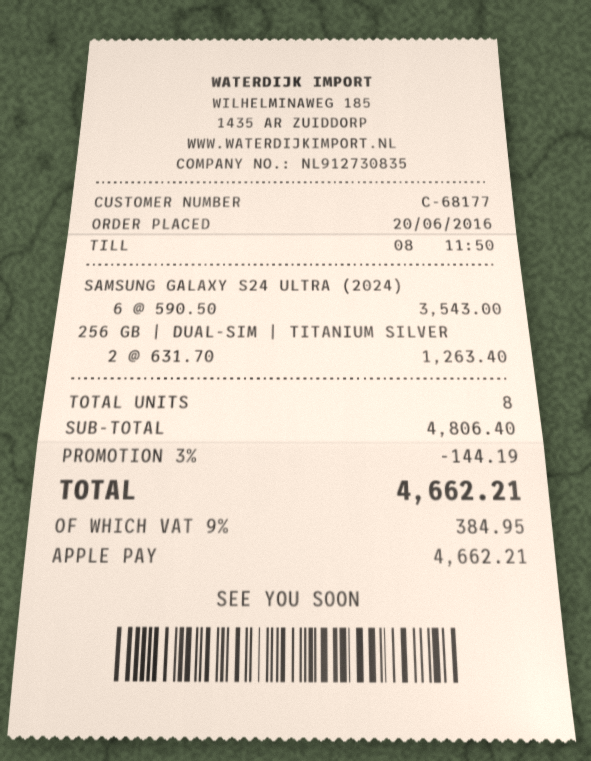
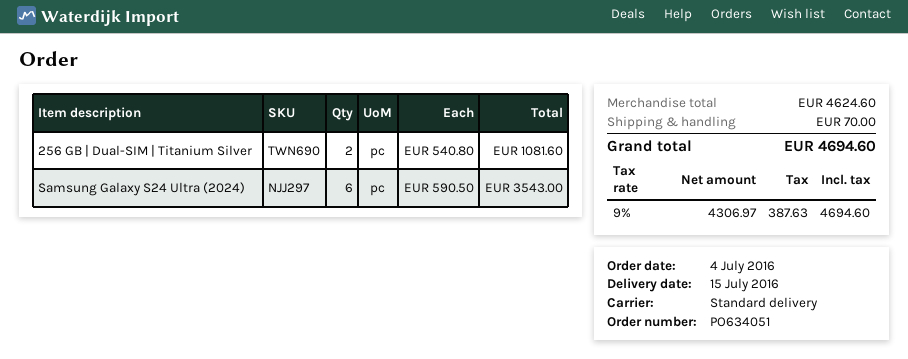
order date: 2016-06-20 -> 2016-07-04
256 GB | DUAL-SIM | TITANIUM SILVER: 2 x 631.70 = 1263.40 -> 2 x 540.80 = 1081.60
subtotal: 4806.40 -> 4624.60
discount: 3% = 144.19 -> none
shipping: none -> 70.00
tax: 9% = 384.95 -> 9% = 387.63
total: 4662.21 -> 4694.60

